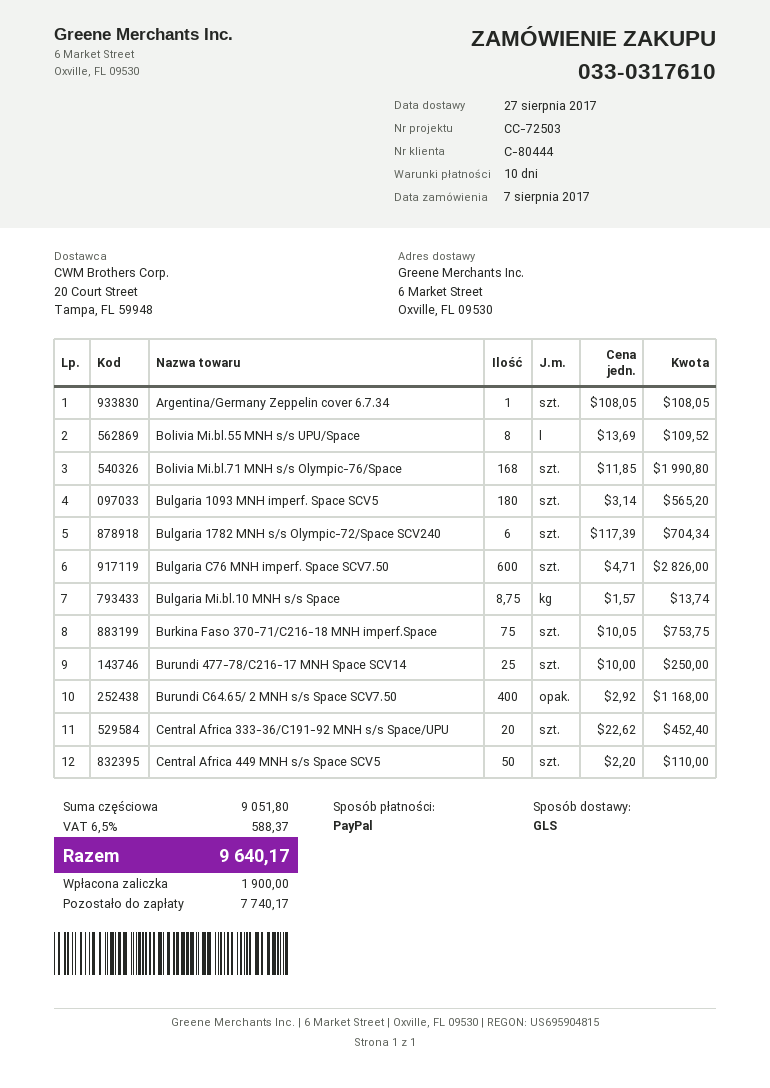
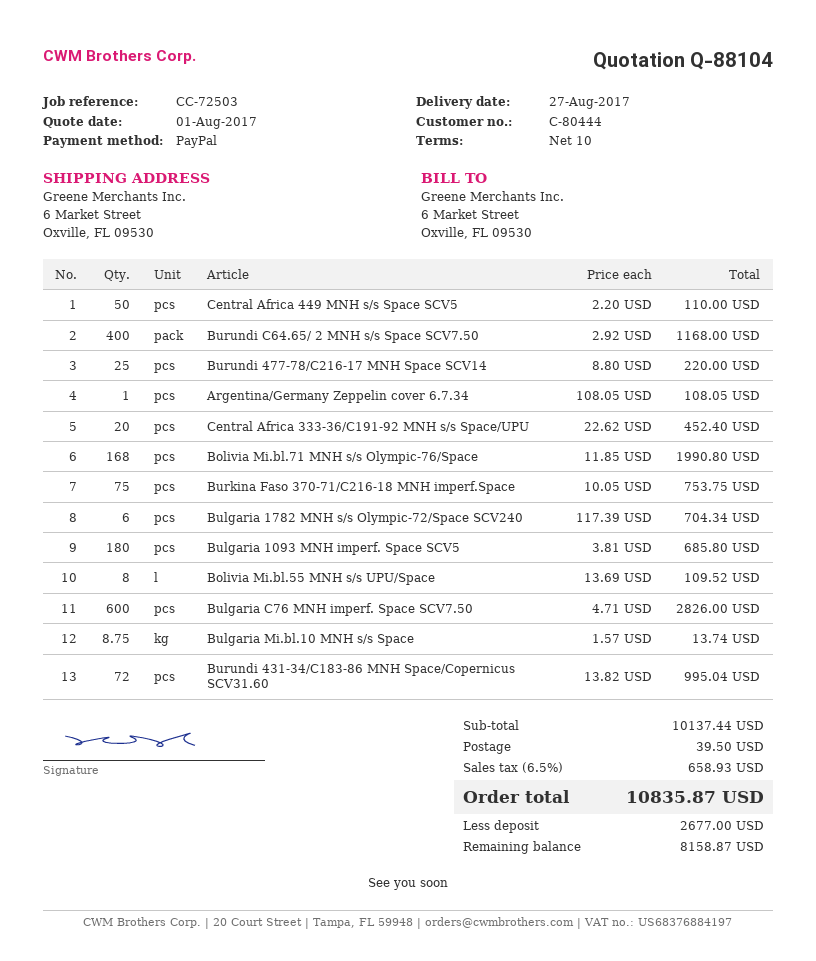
Bulgaria 1093 MNH imperf. Space SCV5: 180 x 3.14 = 565.20 -> 180 x 3.81 = 685.80
Burundi 477-78/C216-17 MNH Space SCV14: 25 x 10.00 = 250.00 -> 25 x 8.80 = 220.00
Burundi 431-34/C183-86 MNH Space/Copernicus SCV31.60: none -> 72 x 13.82 = 995.04
subtotal: 9051.80 -> 10137.44
shipping: none -> 39.50
tax: 6.5% = 588.37 -> 6.5% = 658.93
total: 9640.17 -> 10835.87
deposit: 1900.00 -> 2677.00
balance: 7740.17 -> 8158.87

